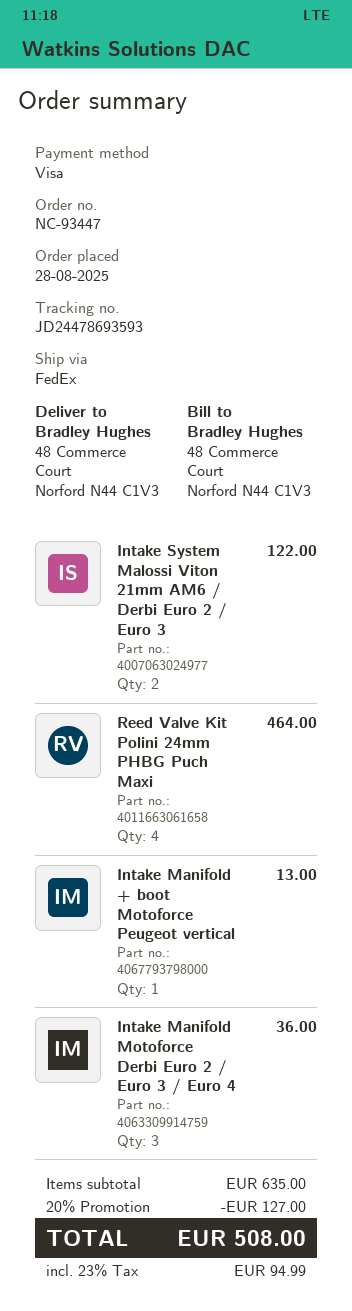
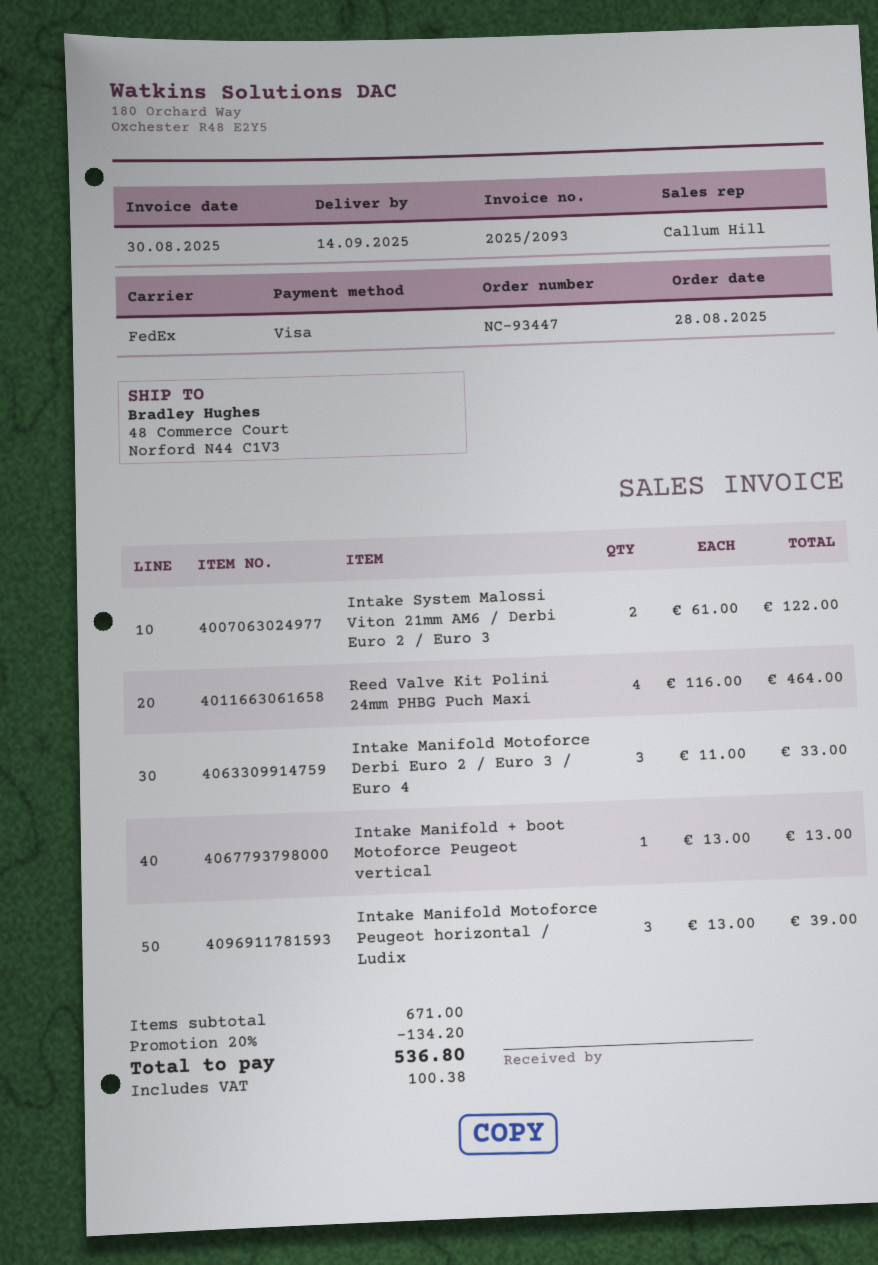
Intake Manifold Motoforce Derbi Euro 2 / Euro 3 / Euro 4: 3 for 36.00 -> 3 for 33.00
Intake Manifold Motoforce Peugeot horizontal / Ludix: none -> 3 for 39.00
subtotal: 635.00 -> 671.00
discount: 20% = 127.00 -> 20% = 134.20
tax: 94.99 -> 100.38
total: 508.00 -> 536.80

